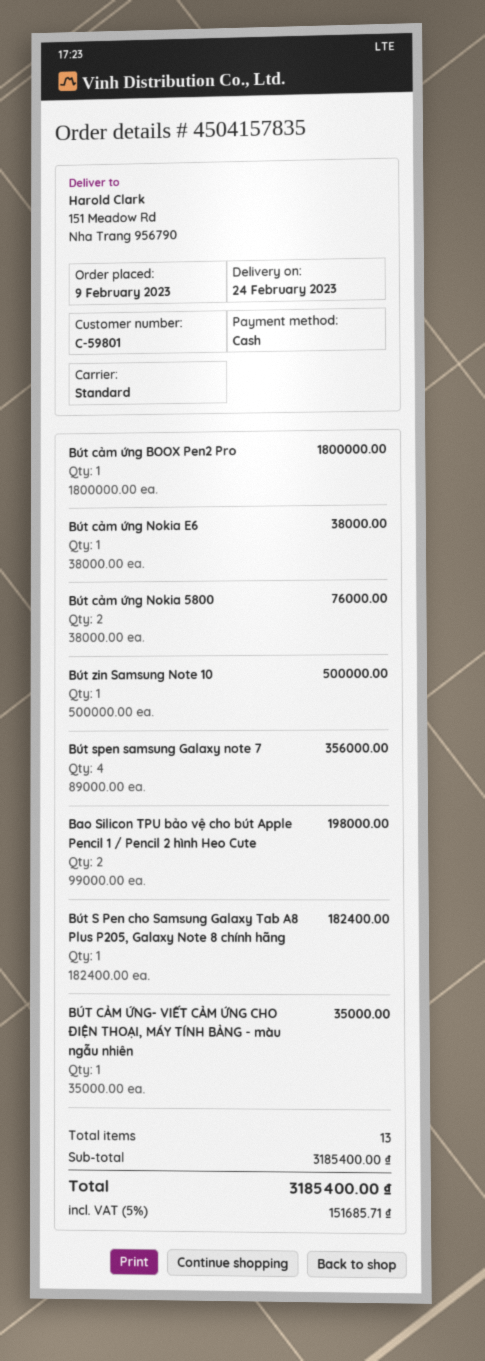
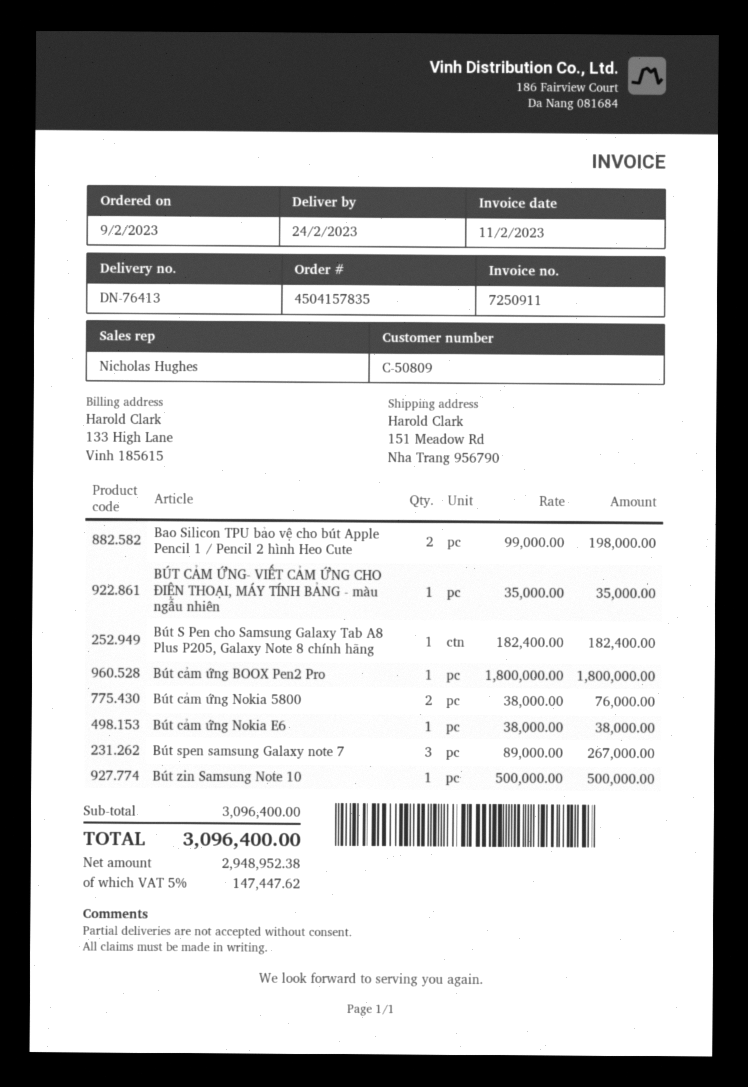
customer number: C-59801 -> C-50809
Bút spen samsung Galaxy note 7: 4 x 89000.00 = 356000.00 -> 3 x 89000.00 = 267000.00
subtotal: 3185400.00 -> 3096400.00
tax: 5% = 151685.71 -> 5% = 147447.62
total: 3185400.00 -> 3096400.00

